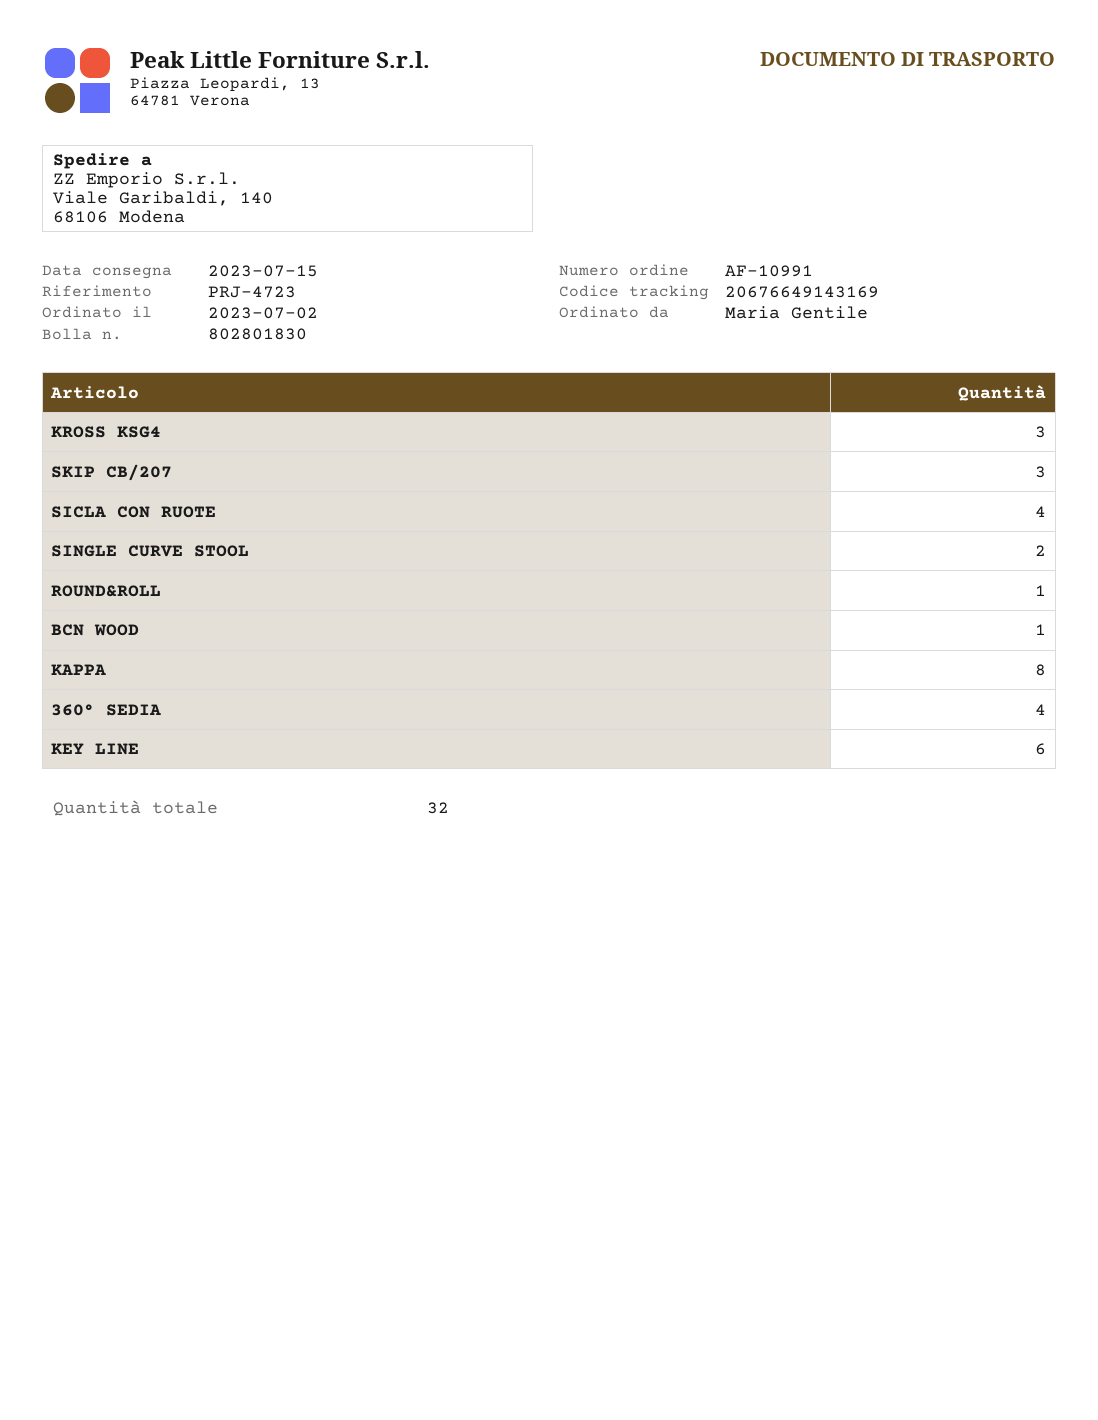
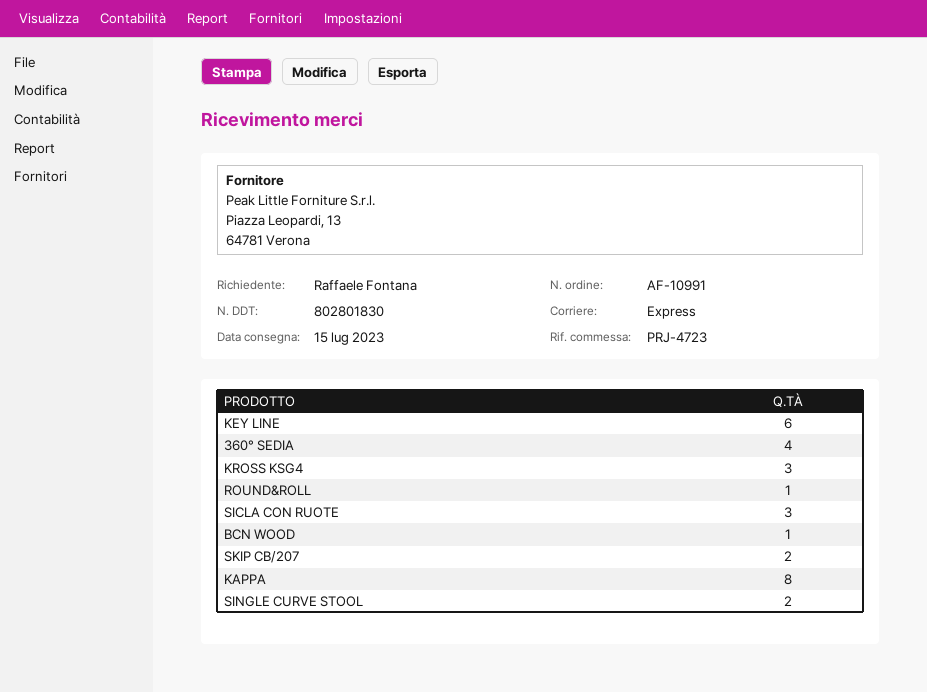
ordered by: Maria Gentile -> Raffaele Fontana
SKIP CB/207: 3 -> 2
SICLA CON RUOTE: 4 -> 3

